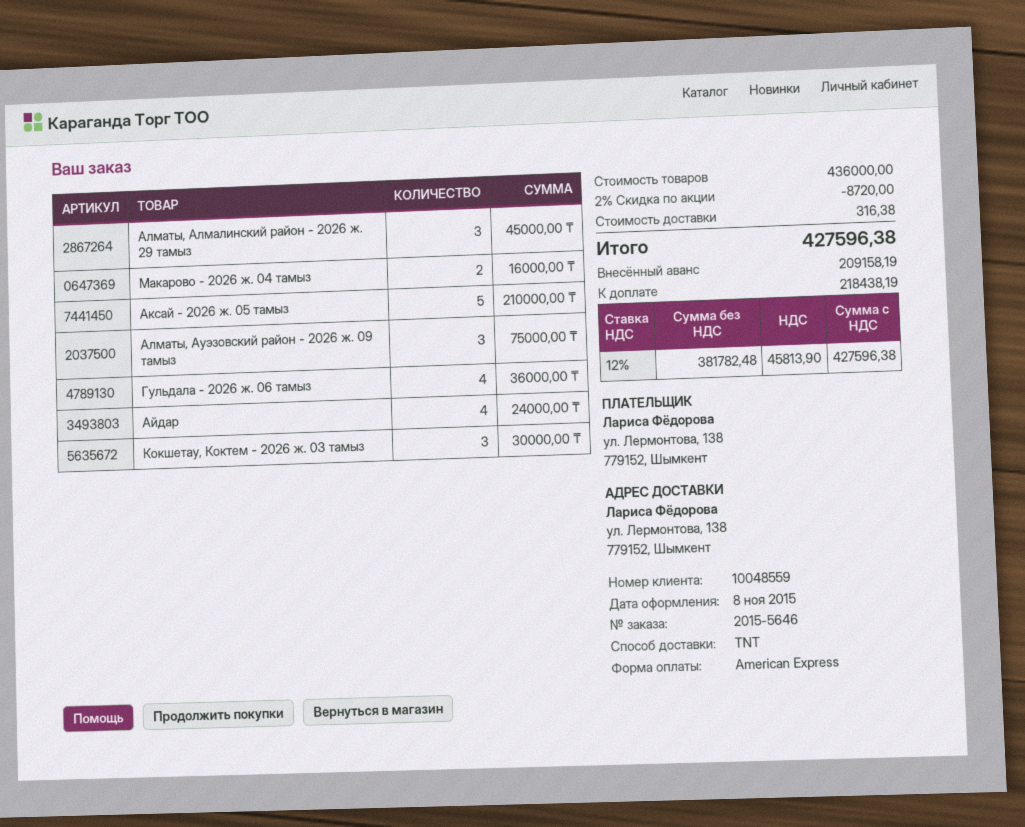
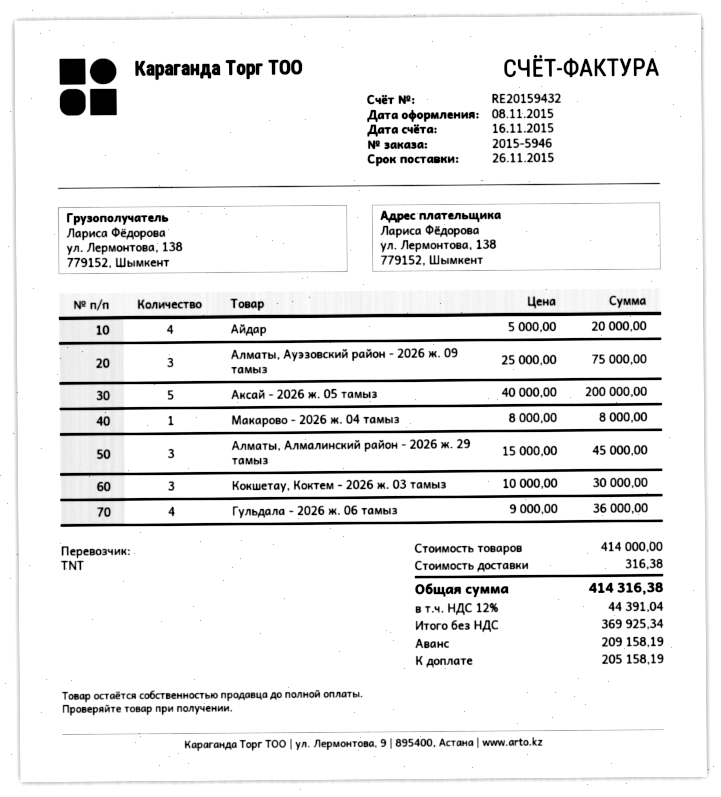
order number: 2015-5646 -> 2015-5946
Макарово - 2026 ж. 04 тамыз: 2 for 16000.00 -> 1 for 8000.00
Аксай - 2026 ж. 05 тамыз: 5 for 210000.00 -> 5 for 200000.00
Айдар: 4 for 24000.00 -> 4 for 20000.00
subtotal: 436000.00 -> 414000.00
discount: 2% = 8720.00 -> none
net: 381782.48 -> 369925.34
tax: 12% = 45813.90 -> 12% = 44391.04
total: 427596.38 -> 414316.38
balance: 218438.19 -> 205158.19

